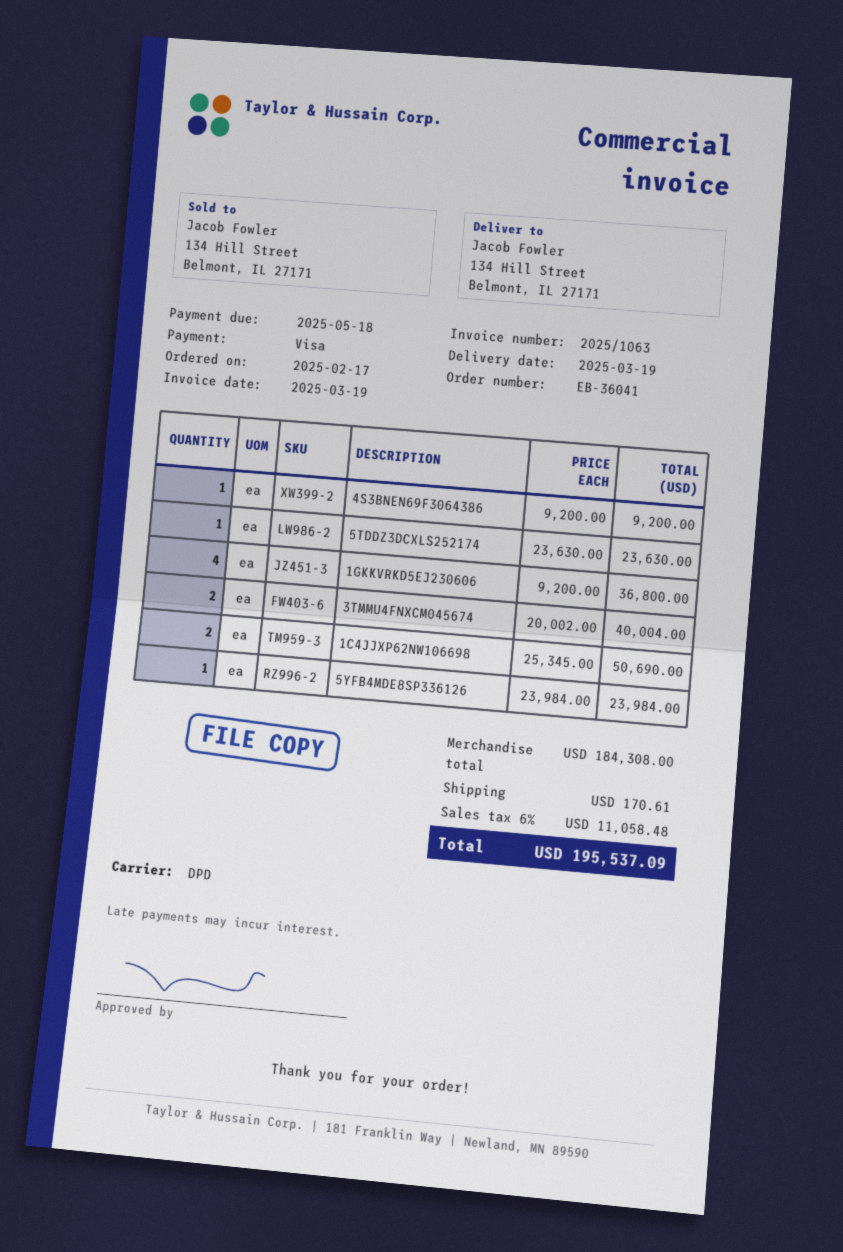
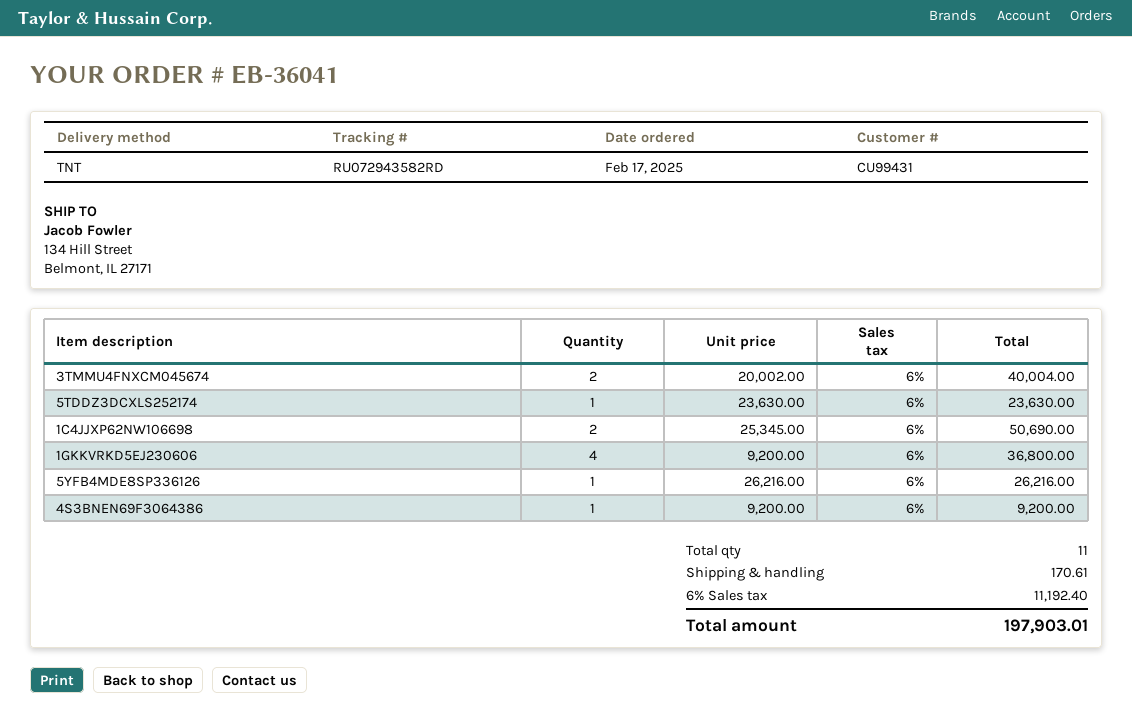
shipping method: DPD -> TNT
5YFB4MDE8SP336126: 1 x 23984.00 = 23984.00 -> 1 x 26216.00 = 26216.00
tax: 6% = 11058.48 -> 6% = 11192.40
total: 195537.09 -> 197903.01

